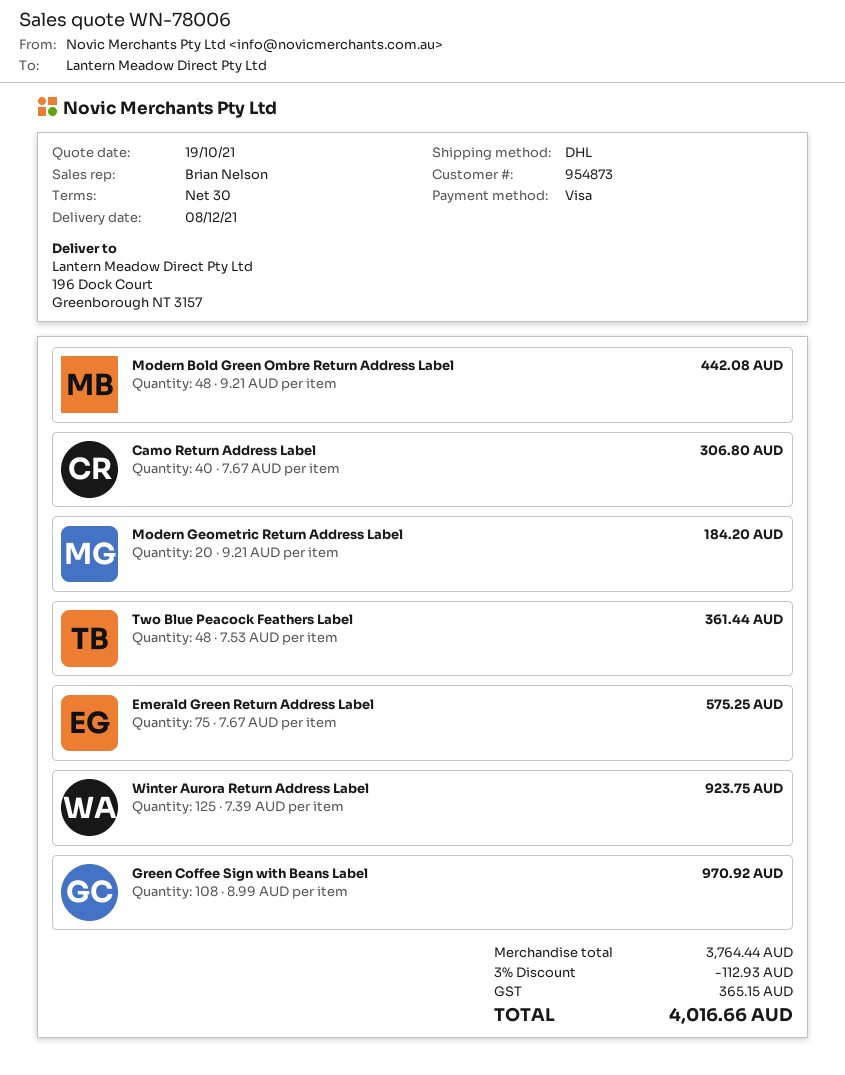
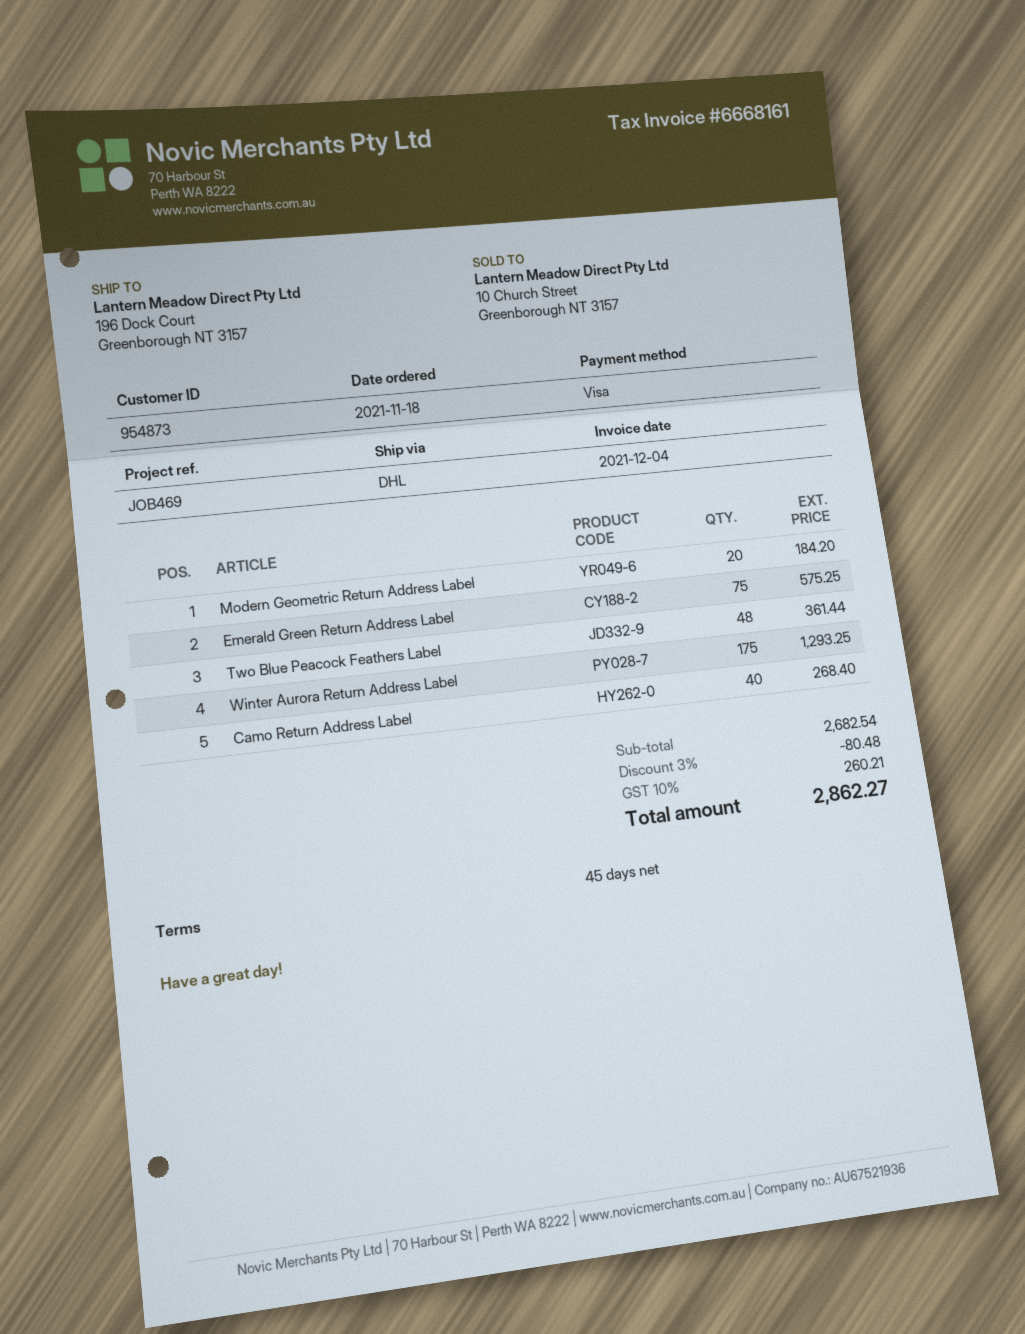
payment terms: 30 days -> 45 days
Modern Bold Green Ombre Return Address Label: 48 for 442.08 -> none
Camo Return Address Label: 40 for 306.80 -> 40 for 268.40
Winter Aurora Return Address Label: 125 for 923.75 -> 175 for 1293.25
Green Coffee Sign with Beans Label: 108 for 970.92 -> none
subtotal: 3764.44 -> 2682.54
discount: 3% = 112.93 -> 3% = 80.48
tax: 365.15 -> 260.21
total: 4016.66 -> 2862.27

